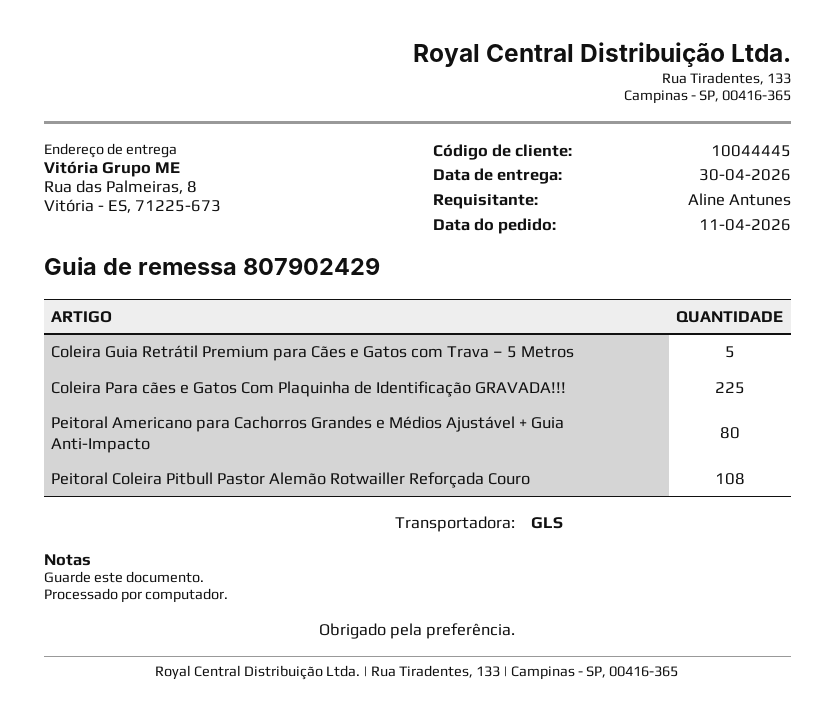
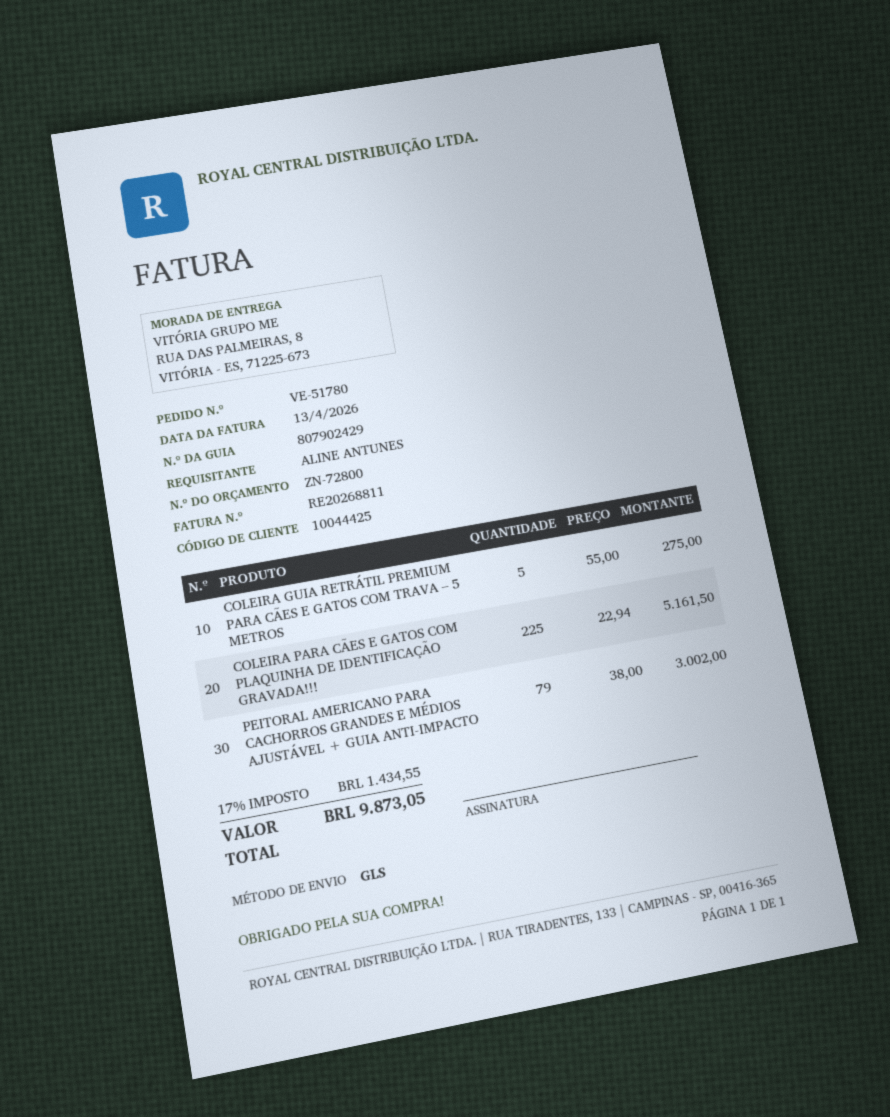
customer number: 10044445 -> 10044425
Peitoral Americano para Cachorros Grandes e Médios Ajustável + Guia Anti-Impacto: 80 -> 79
Peitoral Coleira Pitbull Pastor Alemão Rotwailler Reforçada Couro: 108 -> none

